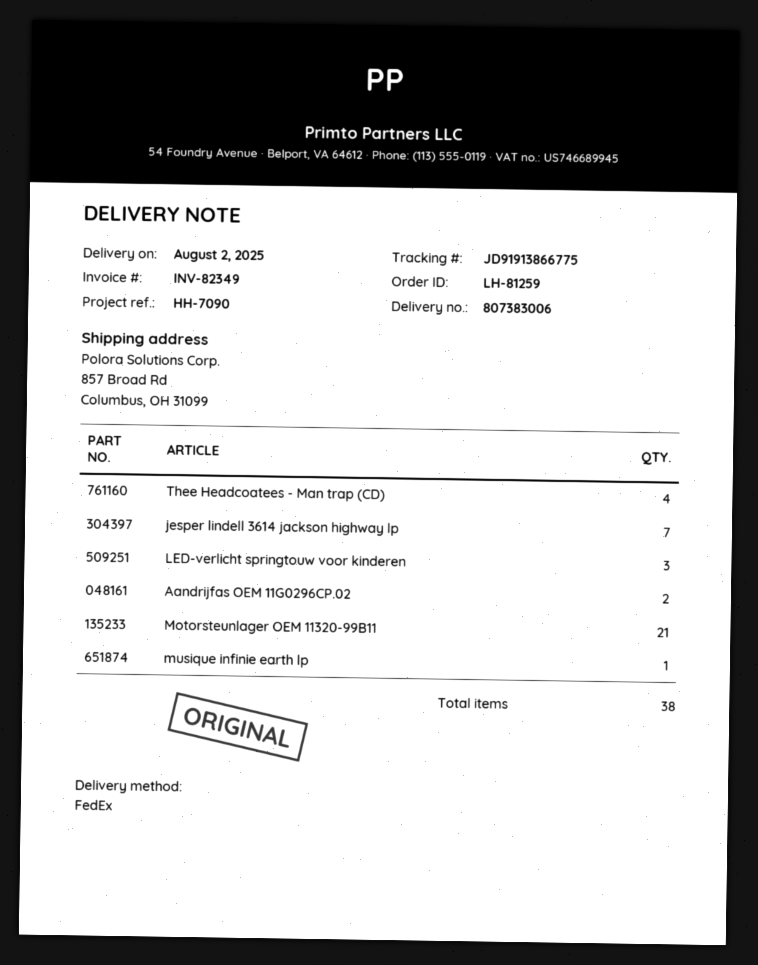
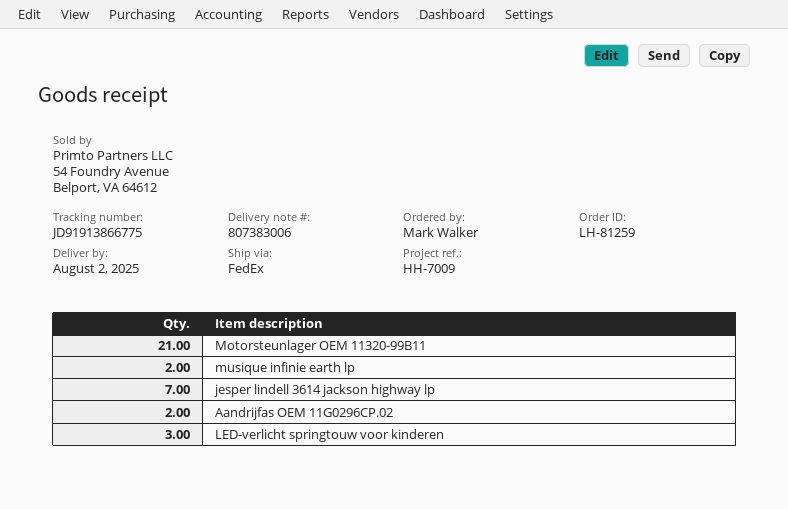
reference: HH-7090 -> HH-7009
Thee Headcoatees - Man trap (CD): 4 -> none
musique infinie earth lp: 1 -> 2

